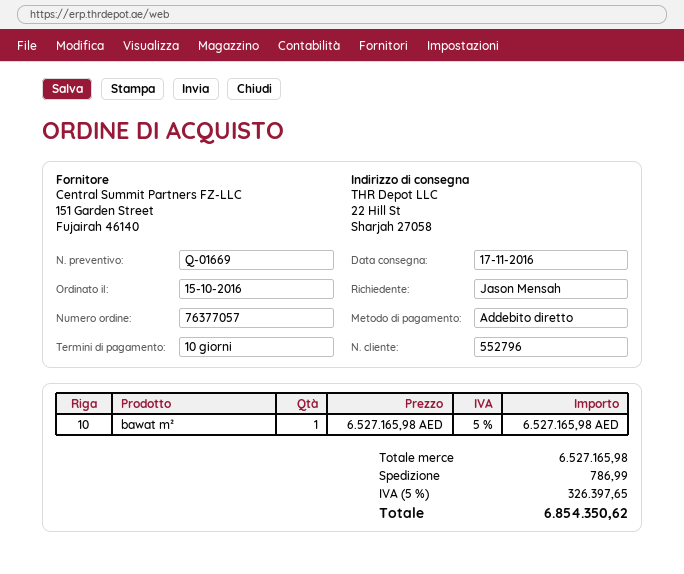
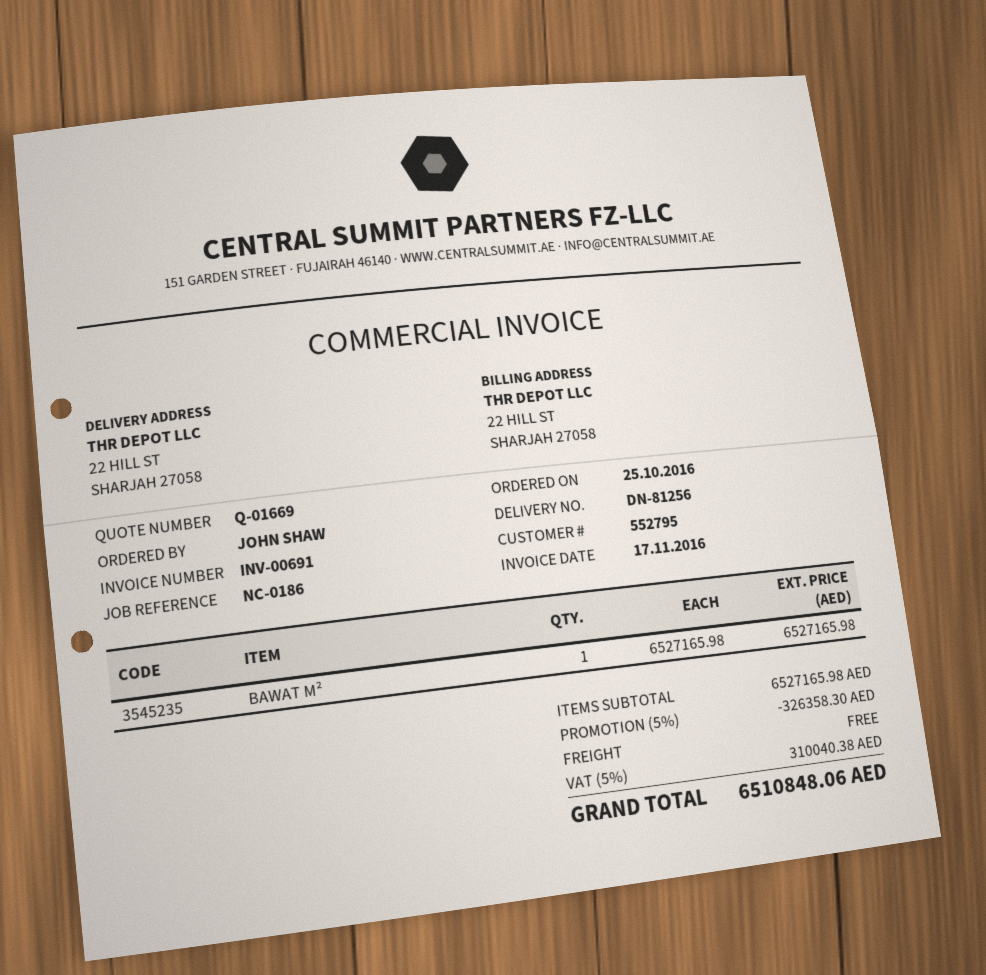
order date: 2016-10-15 -> 2016-10-25
customer number: 552796 -> 552795
ordered by: Jason Mensah -> JOHN SHAW
discount: none -> 5% = 326358.30
shipping: 786.99 -> 0.00
tax: 5% = 326397.65 -> 5% = 310040.38
total: 6854350.62 -> 6510848.06

